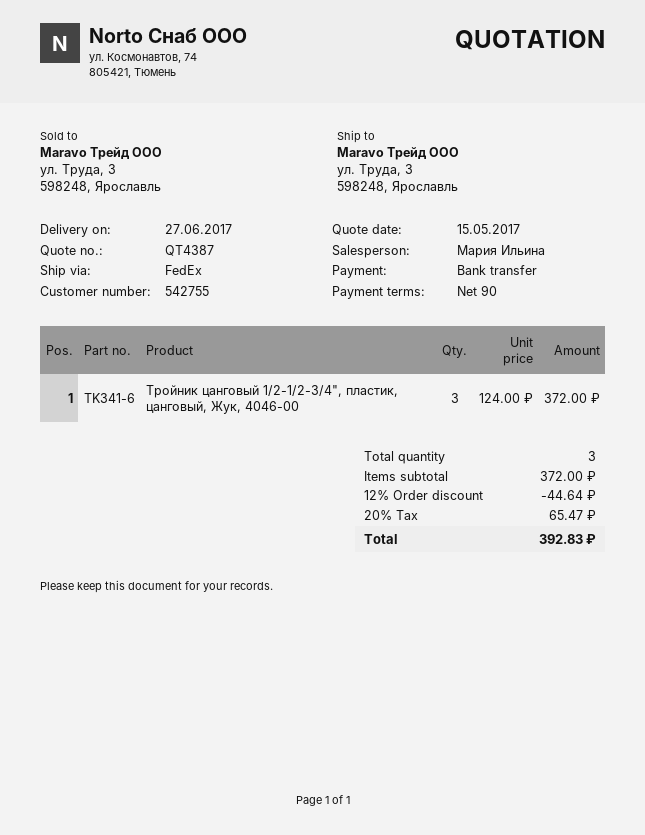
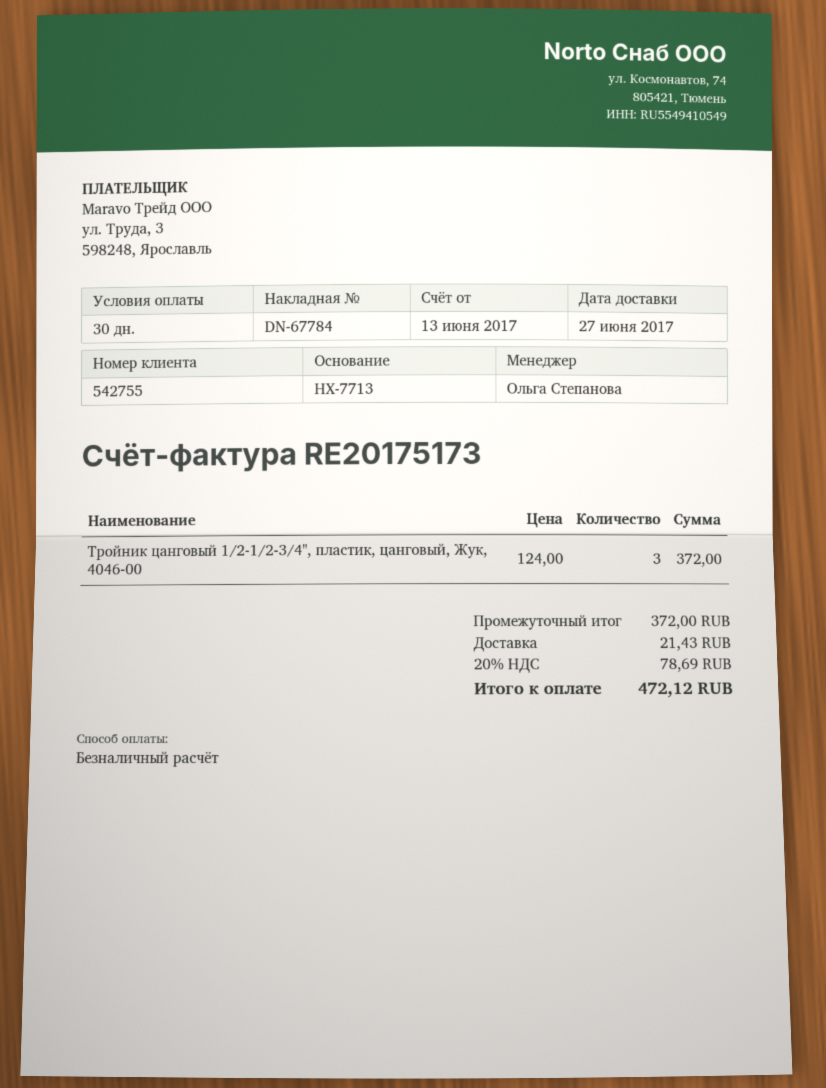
payment terms: 90 days -> 30 days
sales rep: Мария Ильина -> Ольга Степанова
discount: 12% = 44.64 -> none
shipping: none -> 21.43
tax: 20% = 65.47 -> 20% = 78.69
total: 392.83 -> 472.12

